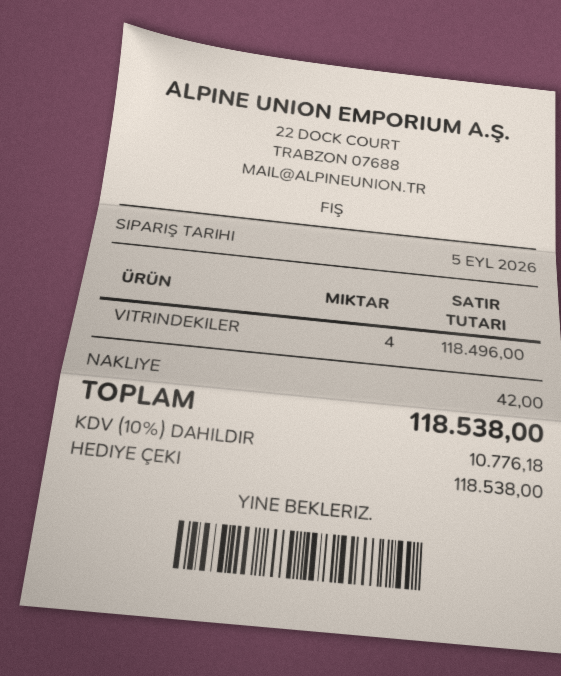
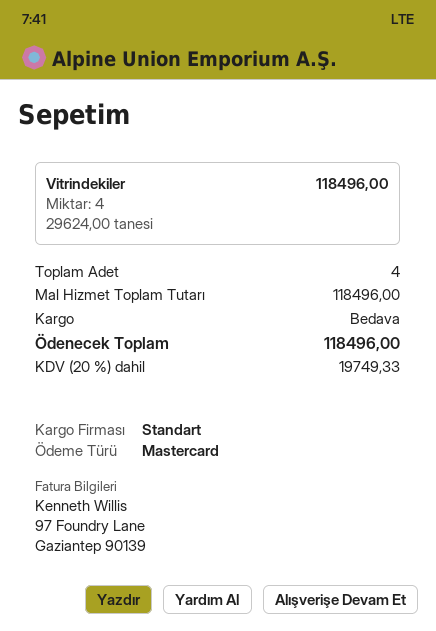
payment method: gift card -> Mastercard
shipping: 42.00 -> 0.00
tax: 10% = 10776.18 -> 20% = 19749.33
total: 118538.00 -> 118496.00

